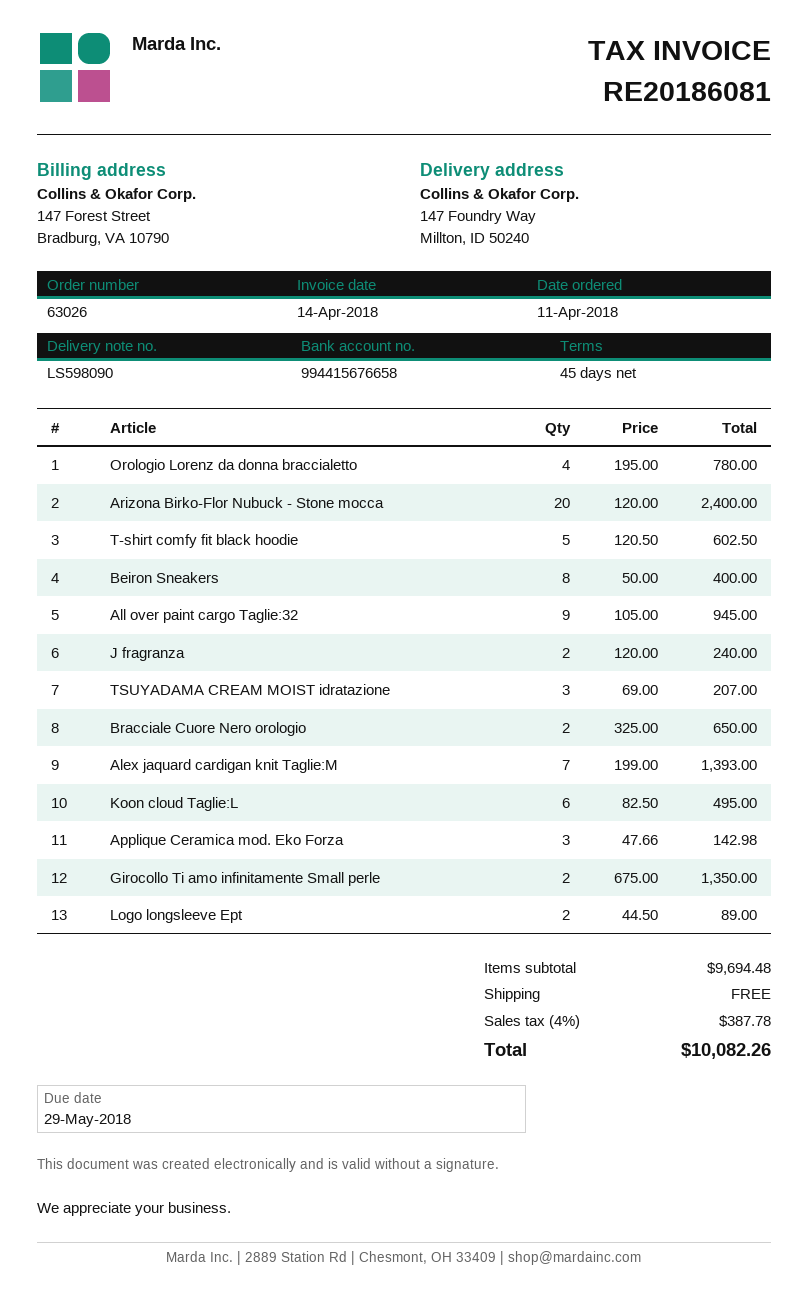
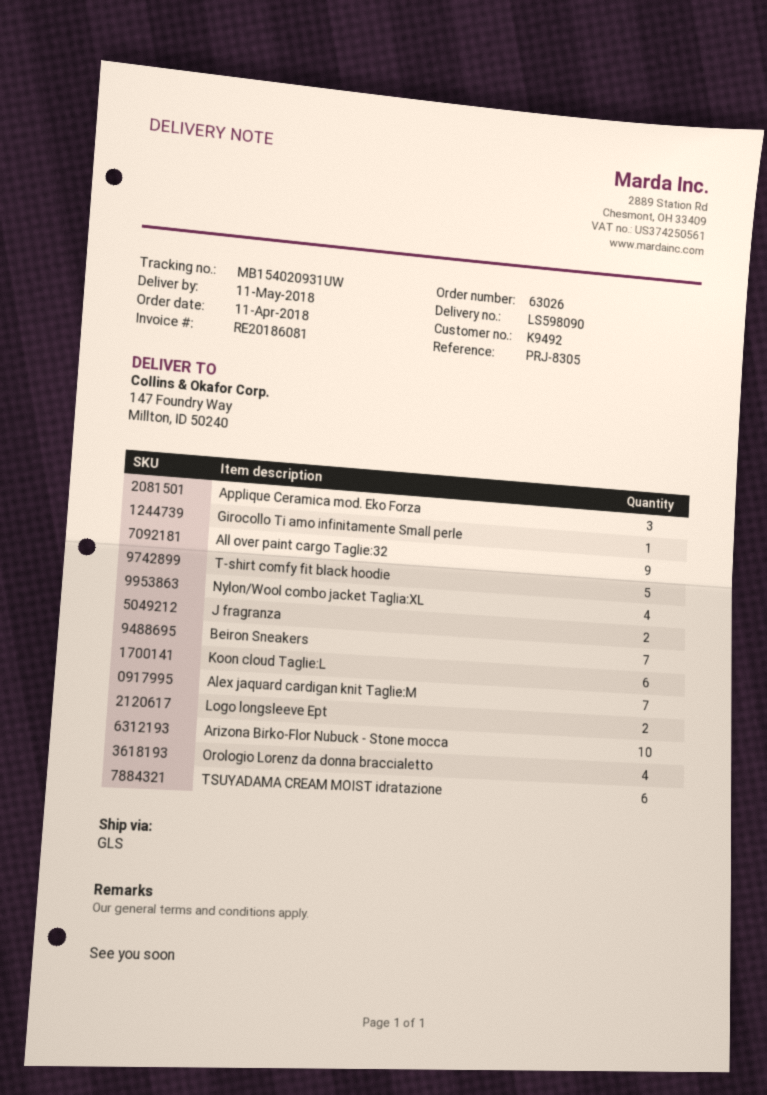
Arizona Birko-Flor Nubuck - Stone mocca: 20 -> 10
Beiron Sneakers: 8 -> 7
TSUYADAMA CREAM MOIST idratazione: 3 -> 6
Bracciale Cuore Nero orologio: 2 -> none
Girocollo Ti amo infinitamente Small perle: 2 -> 1
Nylon/Wool combo jacket Taglia:XL: none -> 4

